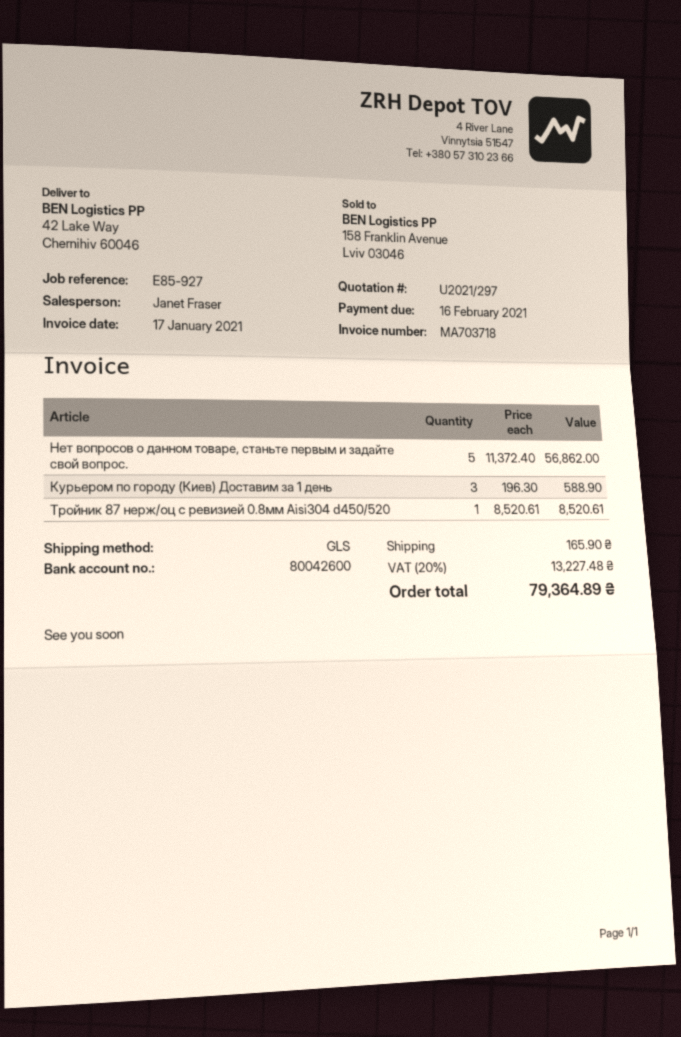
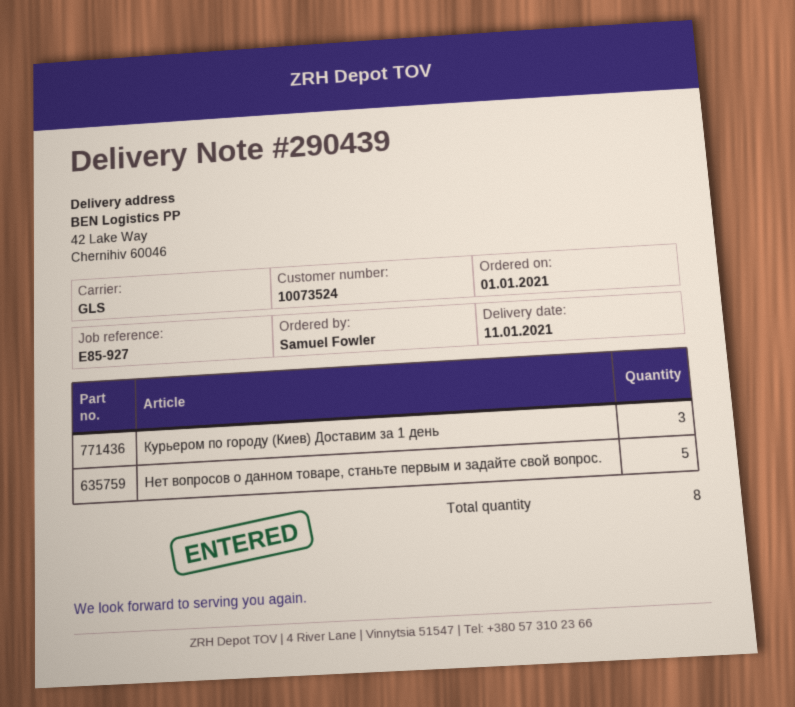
Тройник 87 нерж/оц с ревизией 0.8мм Aisi304 d450/520: 1 -> none

